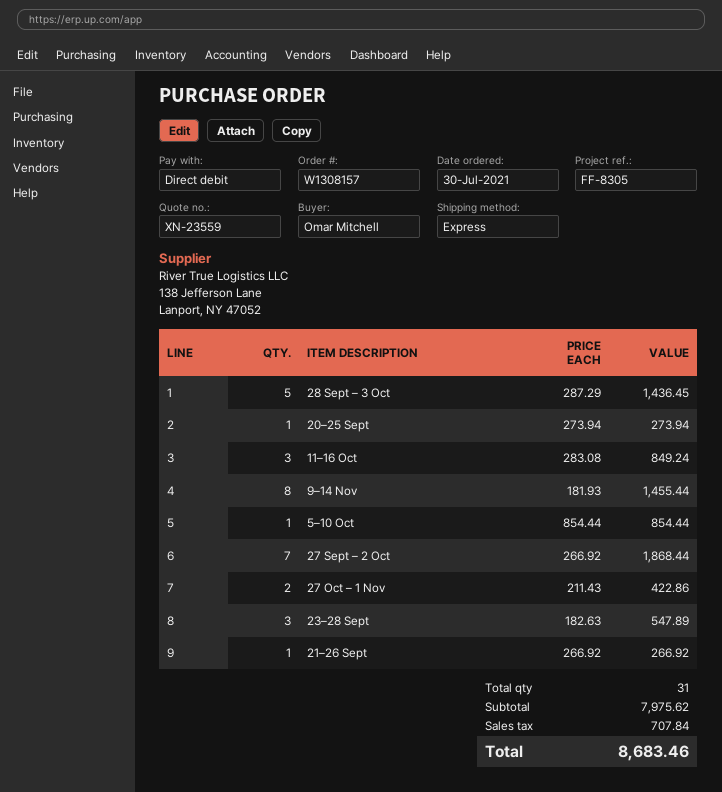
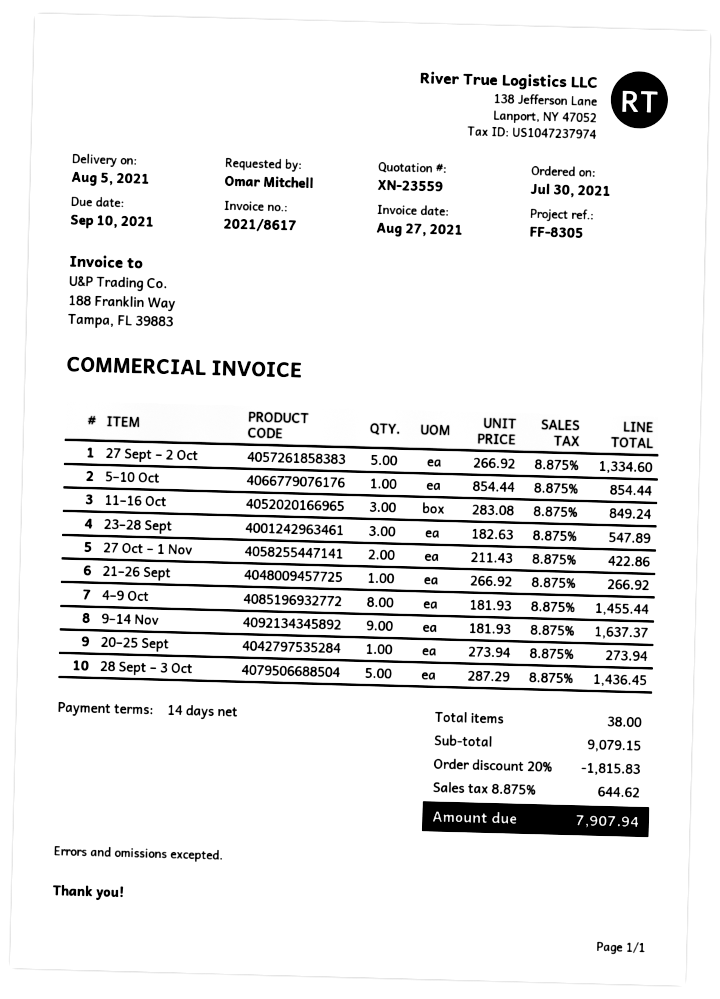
9–14 Nov: 8 x 181.93 = 1455.44 -> 9 x 181.93 = 1637.37
27 Sept – 2 Oct: 7 x 266.92 = 1868.44 -> 5 x 266.92 = 1334.60
4–9 Oct: none -> 8 x 181.93 = 1455.44
total quantity: 31 -> 38
subtotal: 7975.62 -> 9079.15
discount: none -> 20% = 1815.83
tax: 707.84 -> 644.62
total: 8683.46 -> 7907.94

